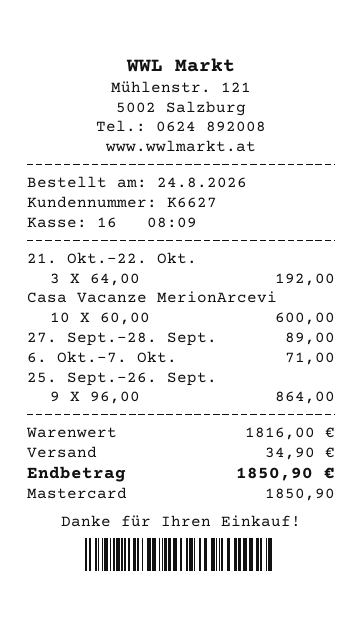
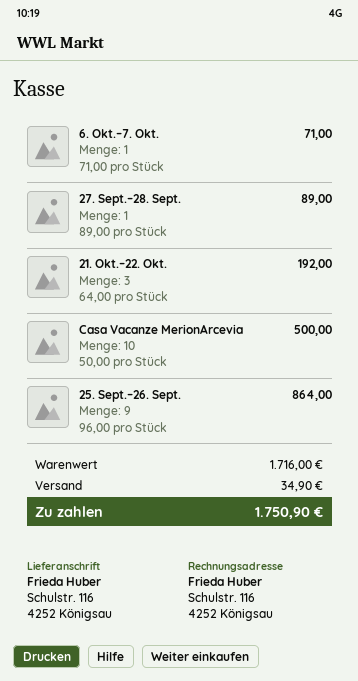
Casa Vacanze MerionArcevi: 10 x 60.00 = 600.00 -> 10 x 50.00 = 500.00
subtotal: 1816.00 -> 1716.00
total: 1850.90 -> 1750.90

